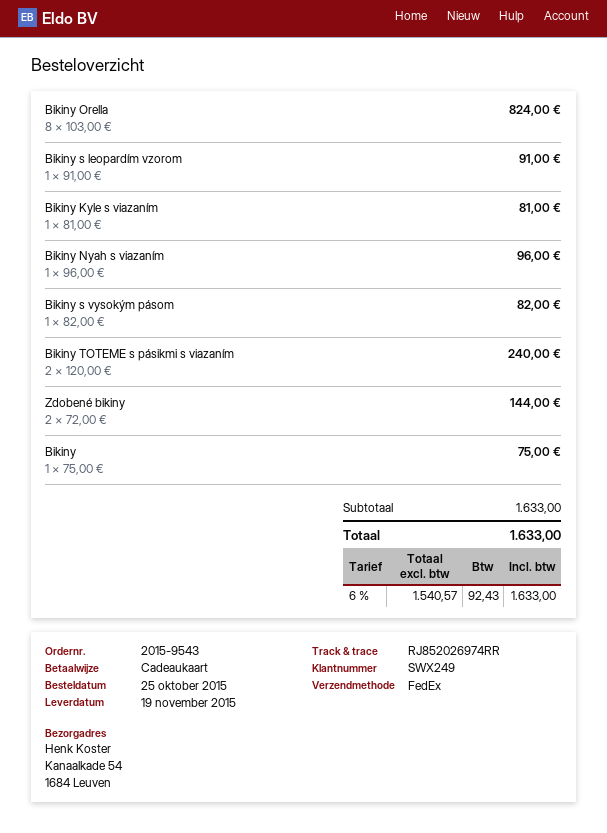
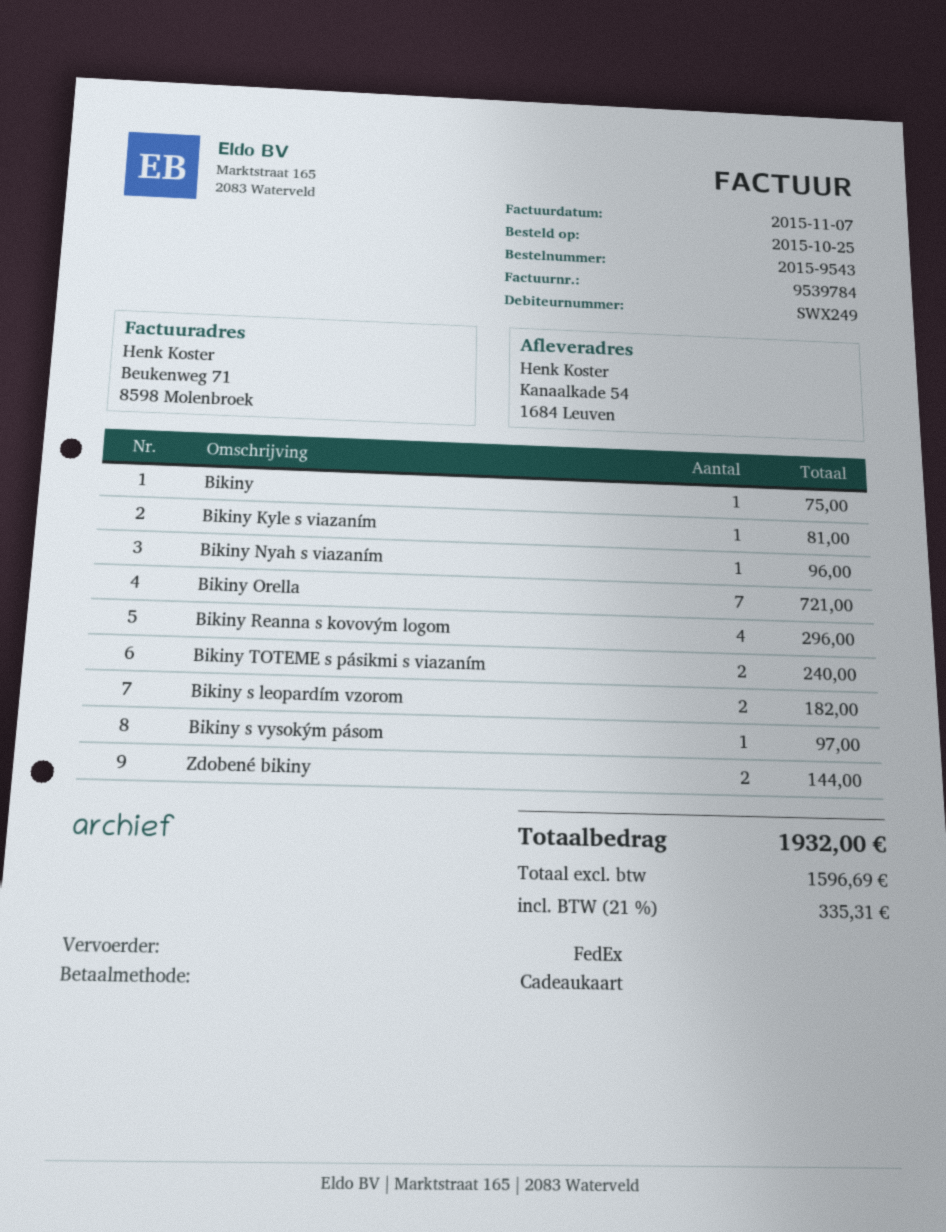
Bikiny Orella: 8 for 824.00 -> 7 for 721.00
Bikiny s leopardím vzorom: 1 for 91.00 -> 2 for 182.00
Bikiny s vysokým pásom: 1 for 82.00 -> 1 for 97.00
Bikiny Reanna s kovovým logom: none -> 4 for 296.00
net: 1540.57 -> 1596.69
tax: 6% = 92.43 -> 21% = 335.31
total: 1633.00 -> 1932.00

